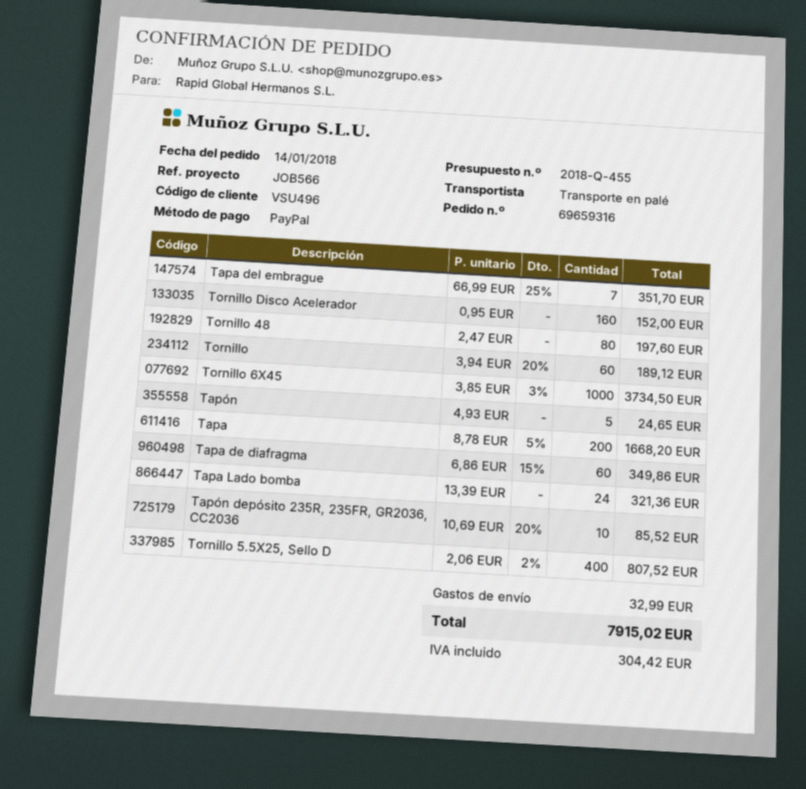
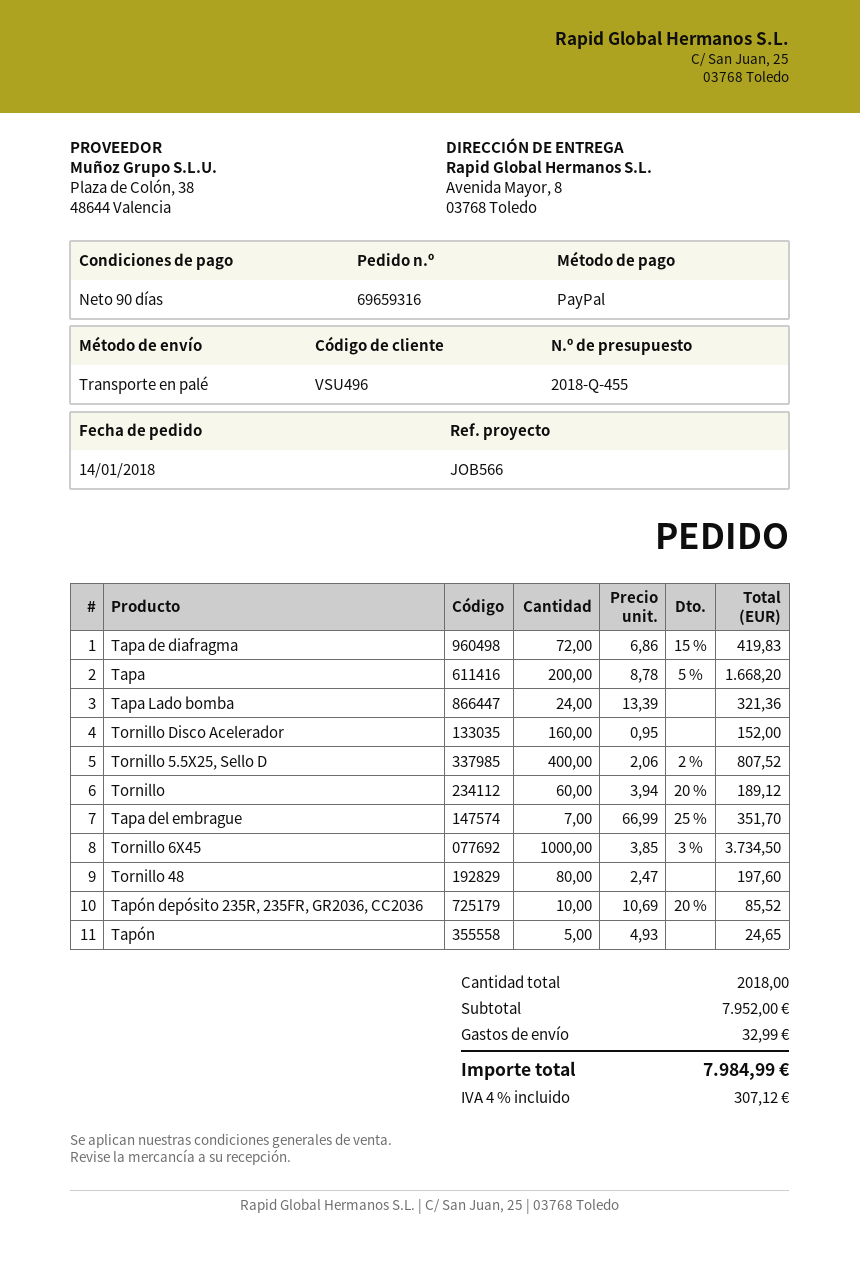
Tapa de diafragma: 60 x 6.86 - 15% = 349.86 -> 72 x 6.86 - 15% = 419.83
tax: 304.42 -> 307.12
total: 7915.02 -> 7984.99

